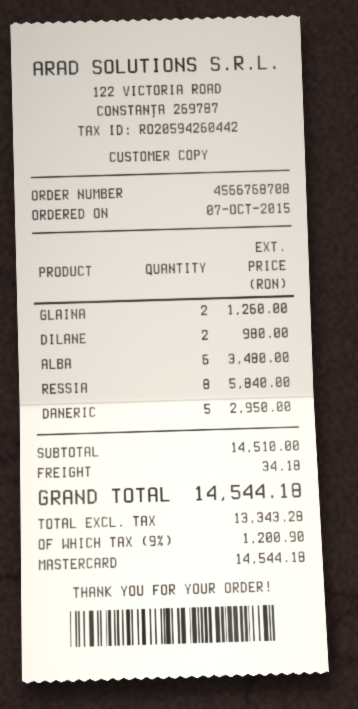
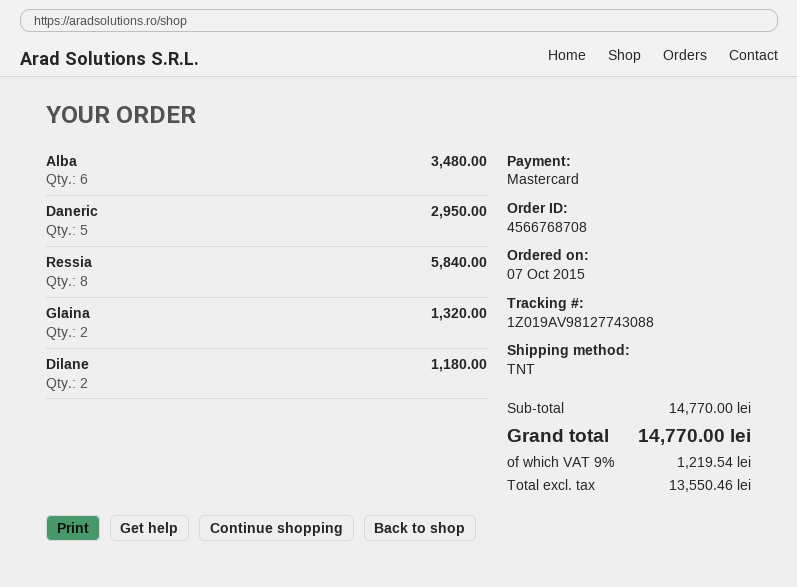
GLAINA: 2 for 1260.00 -> 2 for 1320.00
DILANE: 2 for 980.00 -> 2 for 1180.00
subtotal: 14510.00 -> 14770.00
shipping: 34.18 -> none
net: 13343.28 -> 13550.46
tax: 9% = 1200.90 -> 9% = 1219.54
total: 14544.18 -> 14770.00

